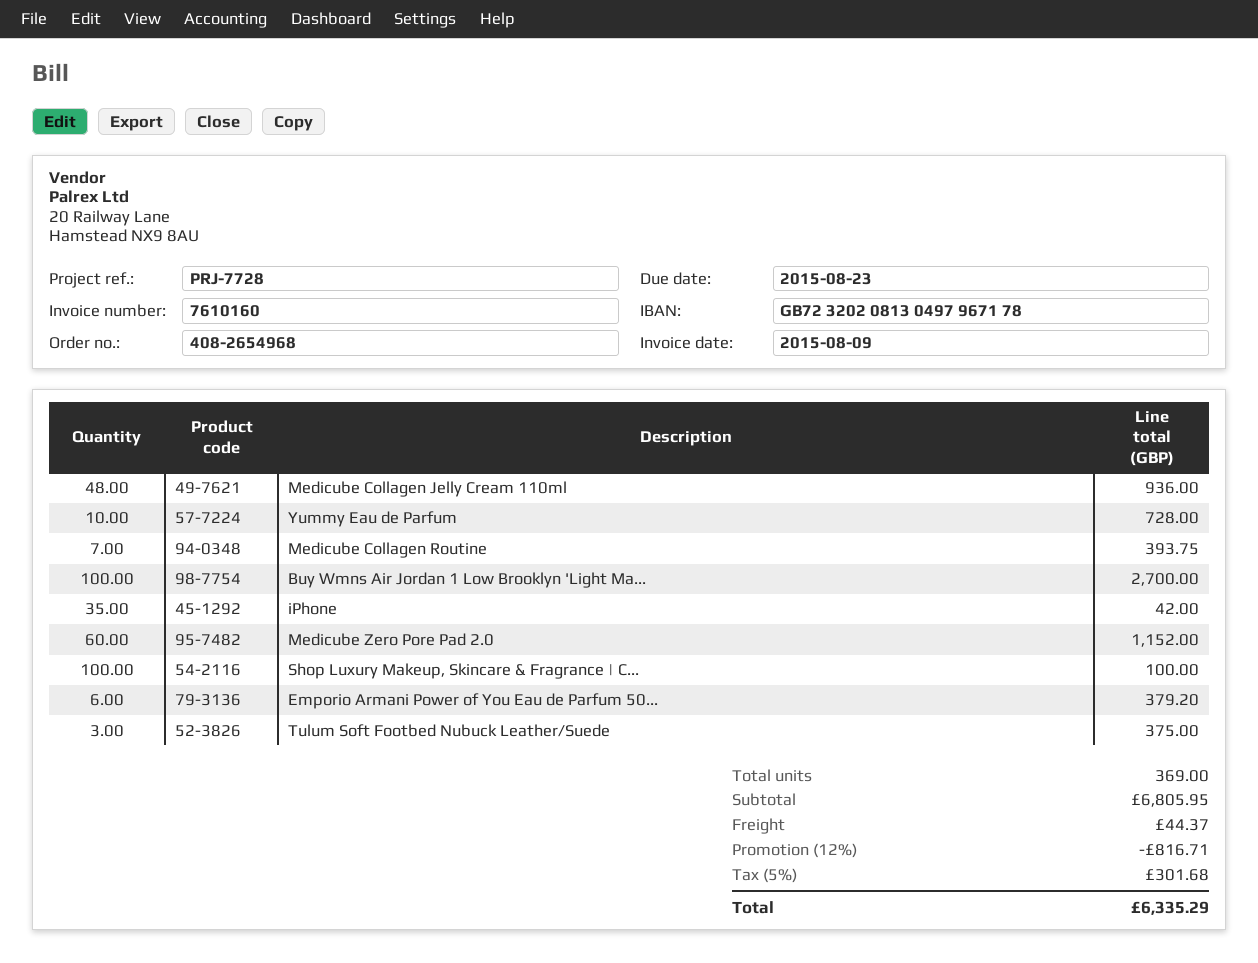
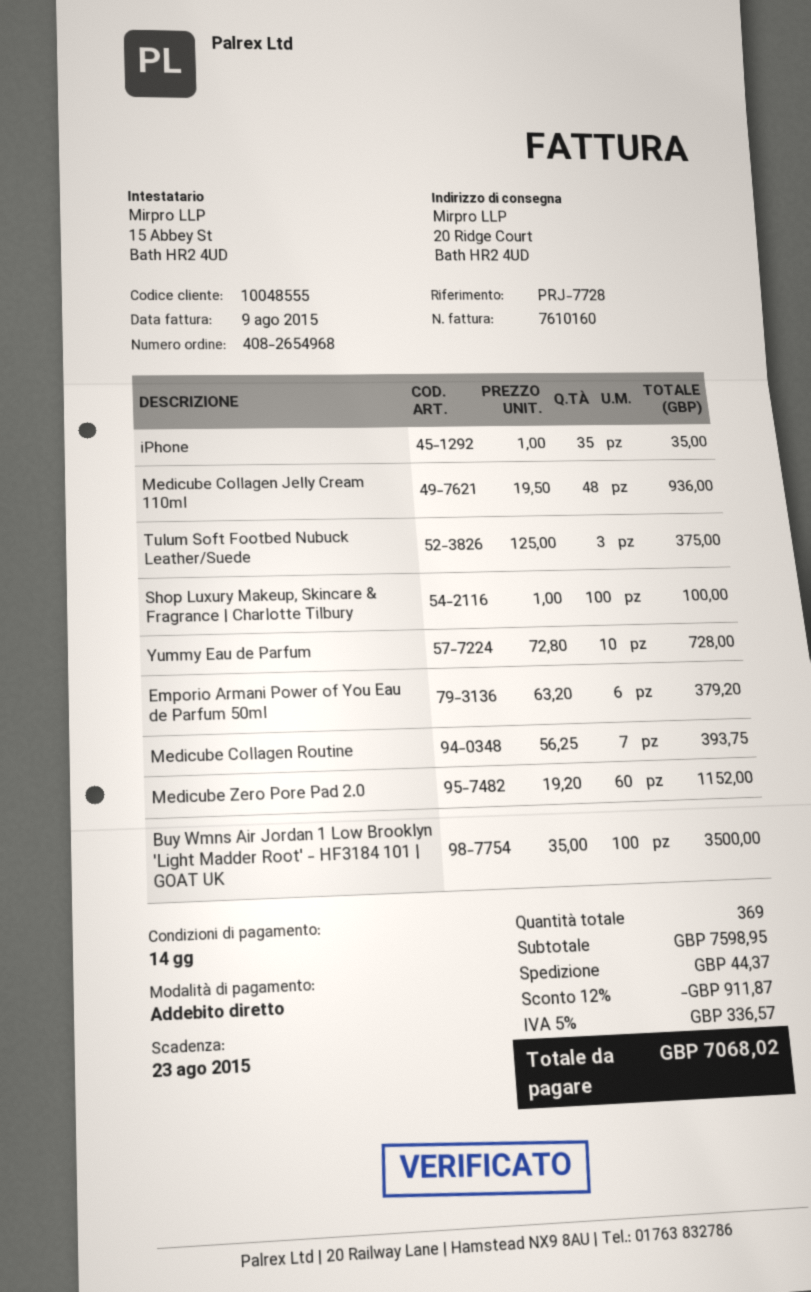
Buy Wmns Air Jordan 1 Low Brooklyn 'Light Ma...: 100 for 2700.00 -> 100 for 3500.00
iPhone: 35 for 42.00 -> 35 for 35.00
subtotal: 6805.95 -> 7598.95
discount: 12% = 816.71 -> 12% = 911.87
tax: 5% = 301.68 -> 5% = 336.57
total: 6335.29 -> 7068.02

